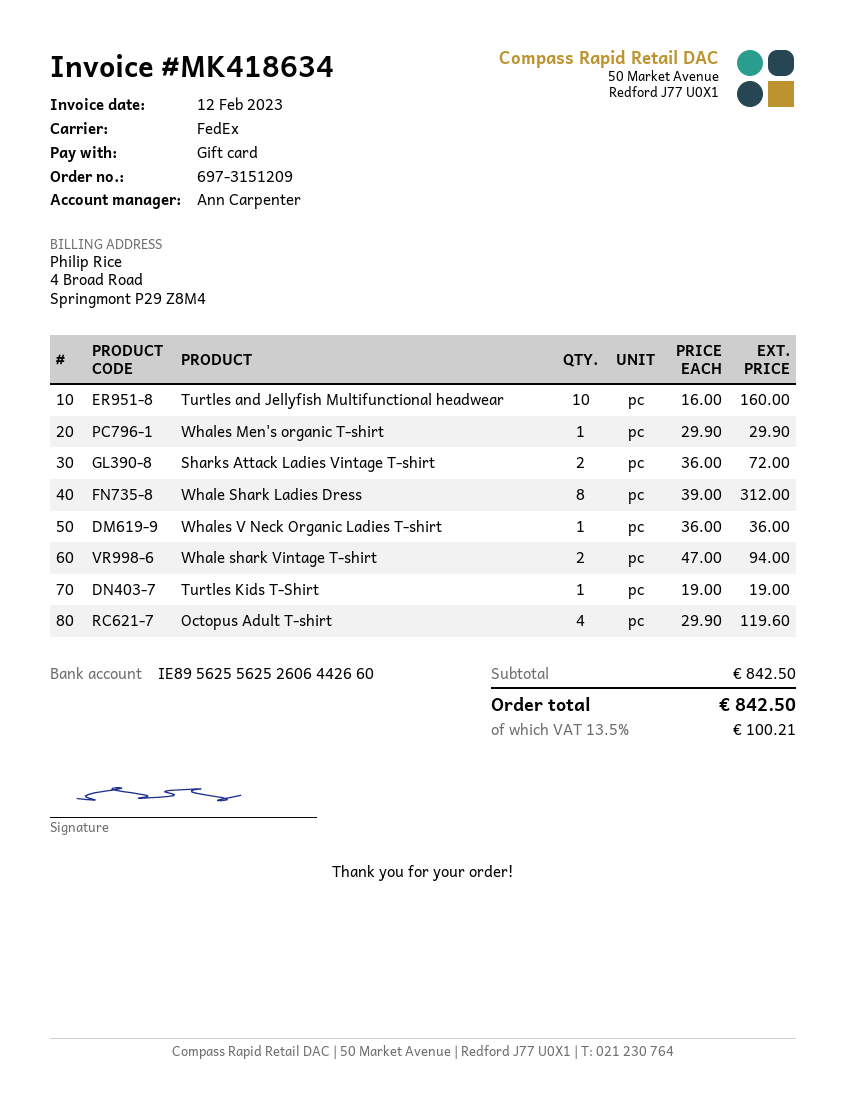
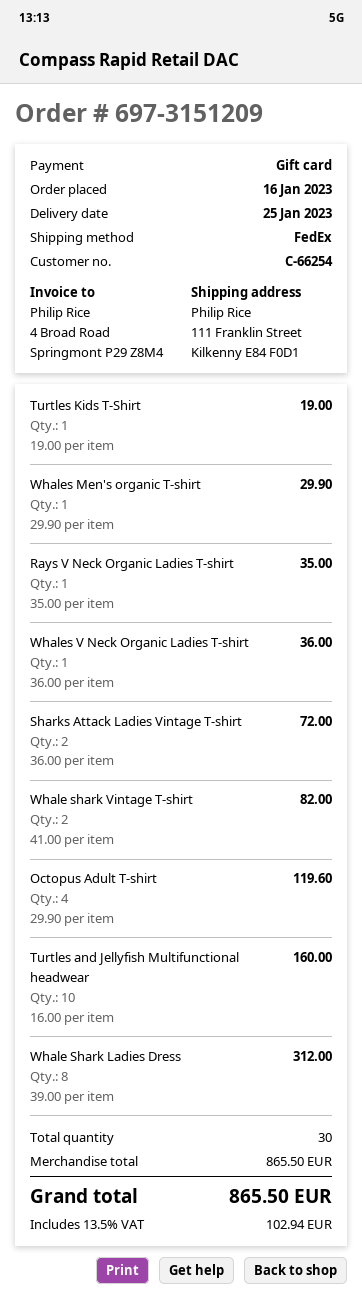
Whale shark Vintage T-shirt: 2 x 47.00 = 94.00 -> 2 x 41.00 = 82.00
Rays V Neck Organic Ladies T-shirt: none -> 1 x 35.00 = 35.00
subtotal: 842.50 -> 865.50
tax: 13.5% = 100.21 -> 13.5% = 102.94
total: 842.50 -> 865.50

